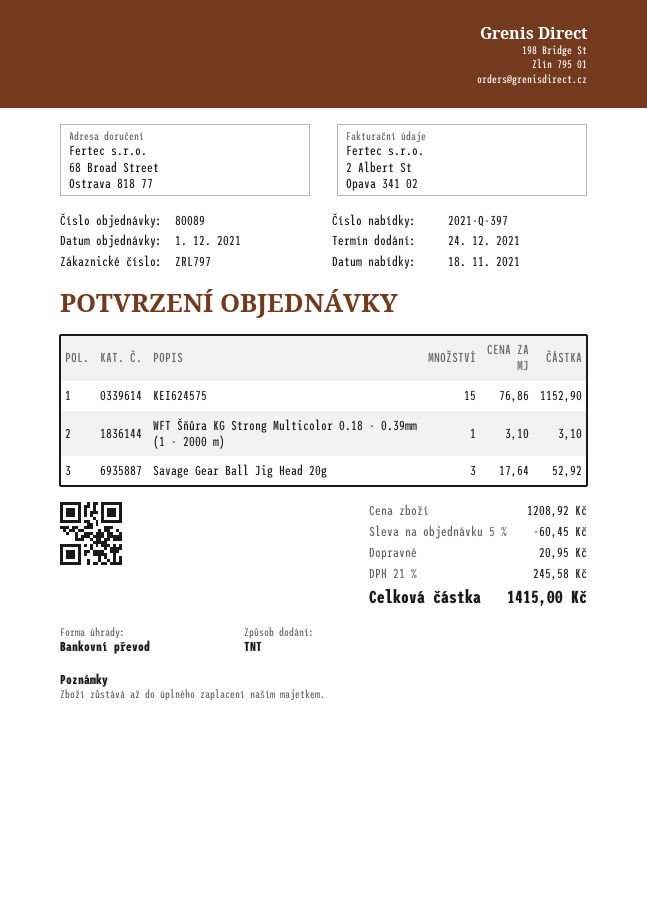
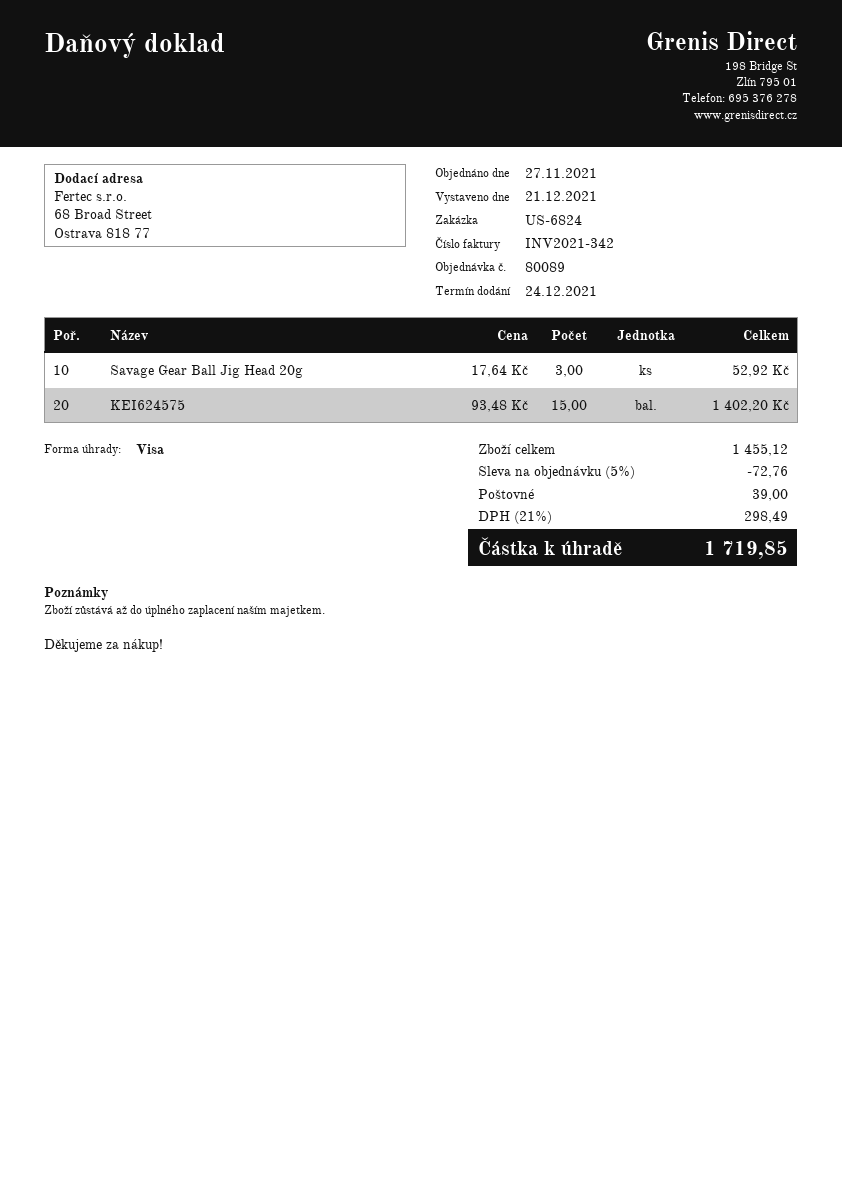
order date: 2021-12-01 -> 2021-11-27
payment method: bank transfer -> Visa
KEI624575: 15 x 76.86 = 1152.90 -> 15 x 93.48 = 1402.20
WFT Šňůra KG Strong Multicolor 0.18 - 0.39mm (1 - 2000 m): 1 x 3.10 = 3.10 -> none
subtotal: 1208.92 -> 1455.12
discount: 5% = 60.45 -> 5% = 72.76
shipping: 20.95 -> 39.00
tax: 21% = 245.58 -> 21% = 298.49
total: 1415.00 -> 1719.85

